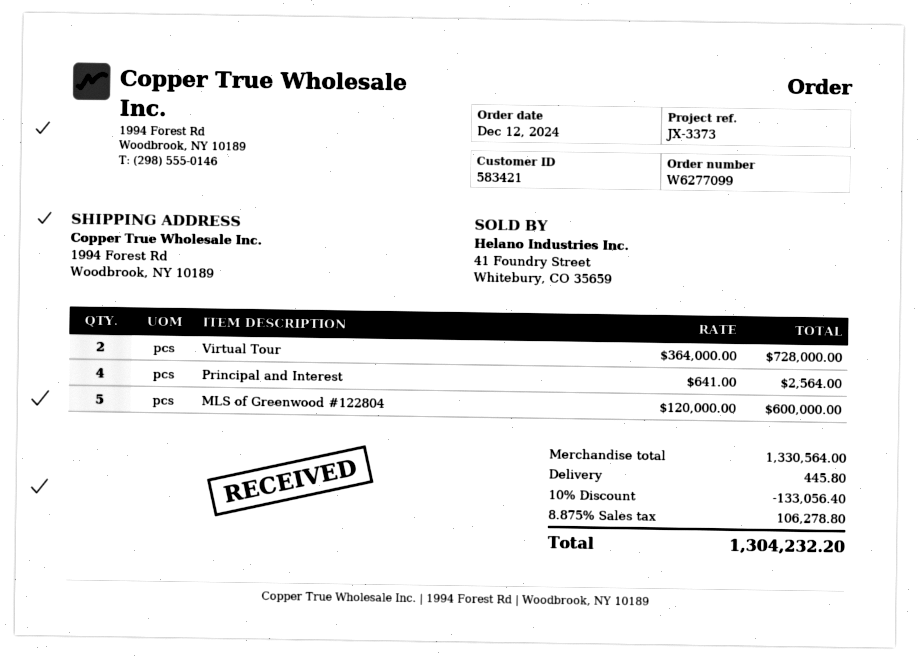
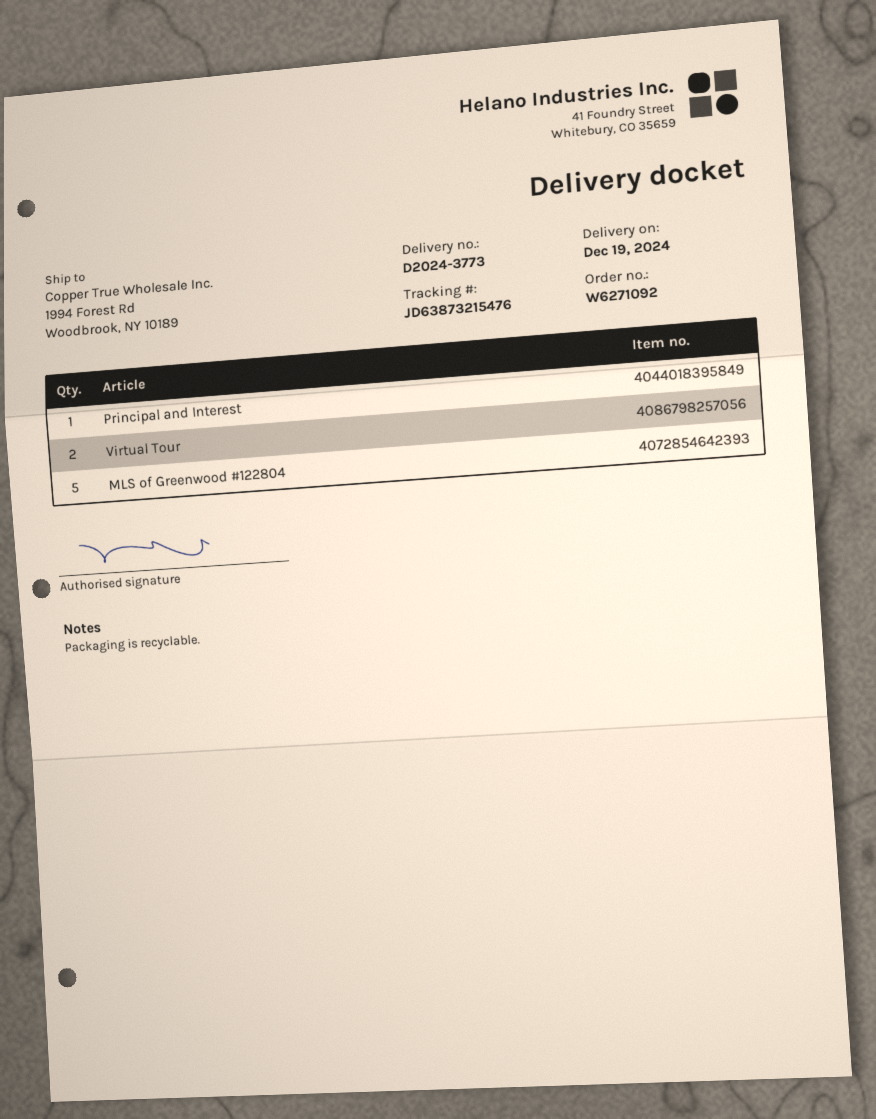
order number: W6277099 -> W6271092
Principal and Interest: 4 -> 1

